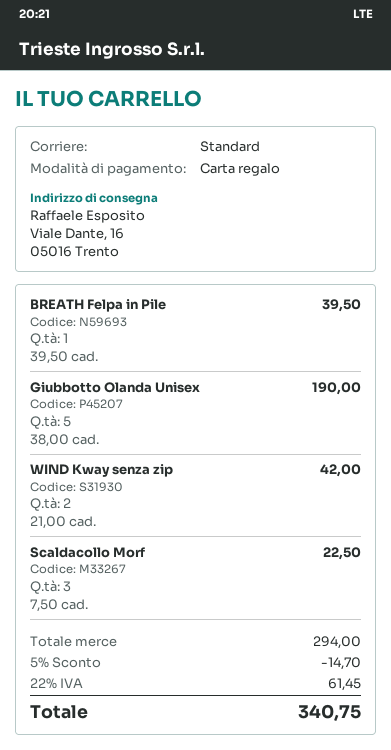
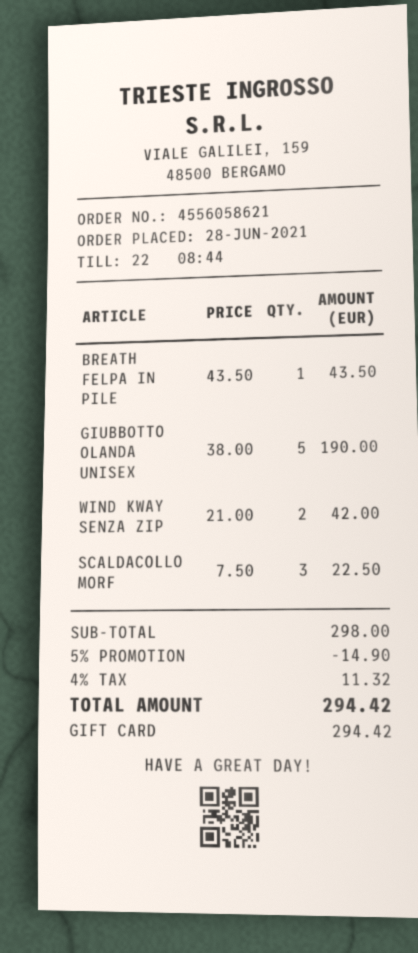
BREATH Felpa in Pile: 1 x 39.50 = 39.50 -> 1 x 43.50 = 43.50
subtotal: 294.00 -> 298.00
discount: 5% = 14.70 -> 5% = 14.90
tax: 22% = 61.45 -> 4% = 11.32
total: 340.75 -> 294.42

